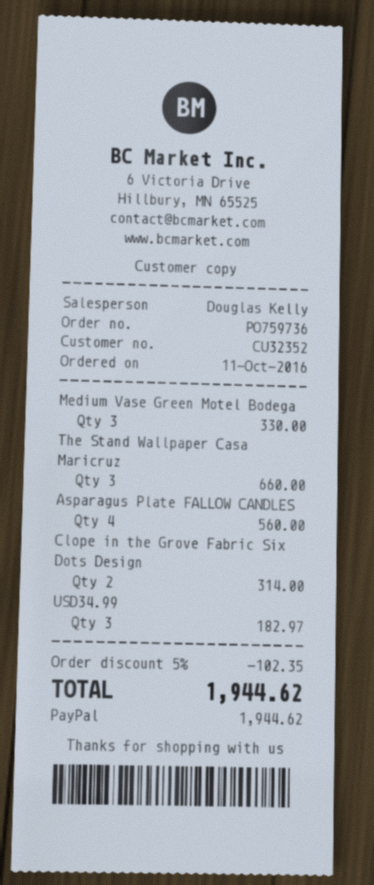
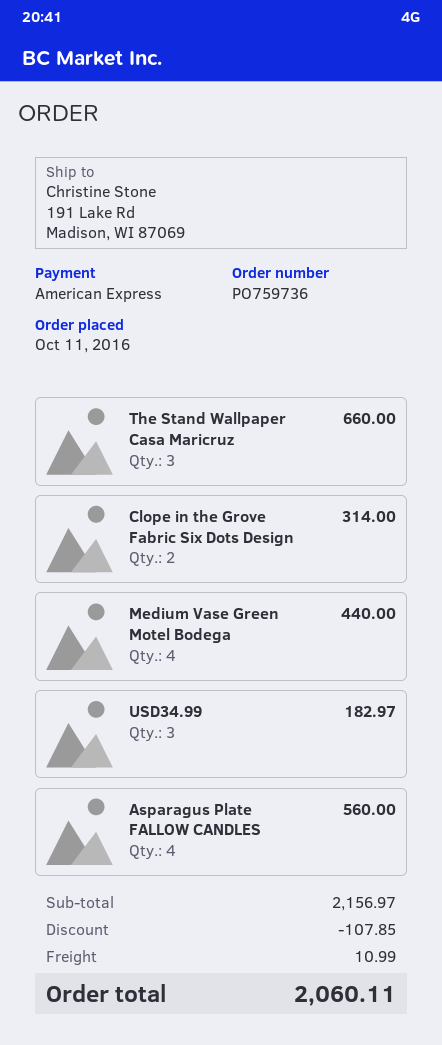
payment method: PayPal -> American Express
Medium Vase Green Motel Bodega: 3 for 330.00 -> 4 for 440.00
discount: 102.35 -> 107.85
shipping: none -> 10.99
total: 1944.62 -> 2060.11

